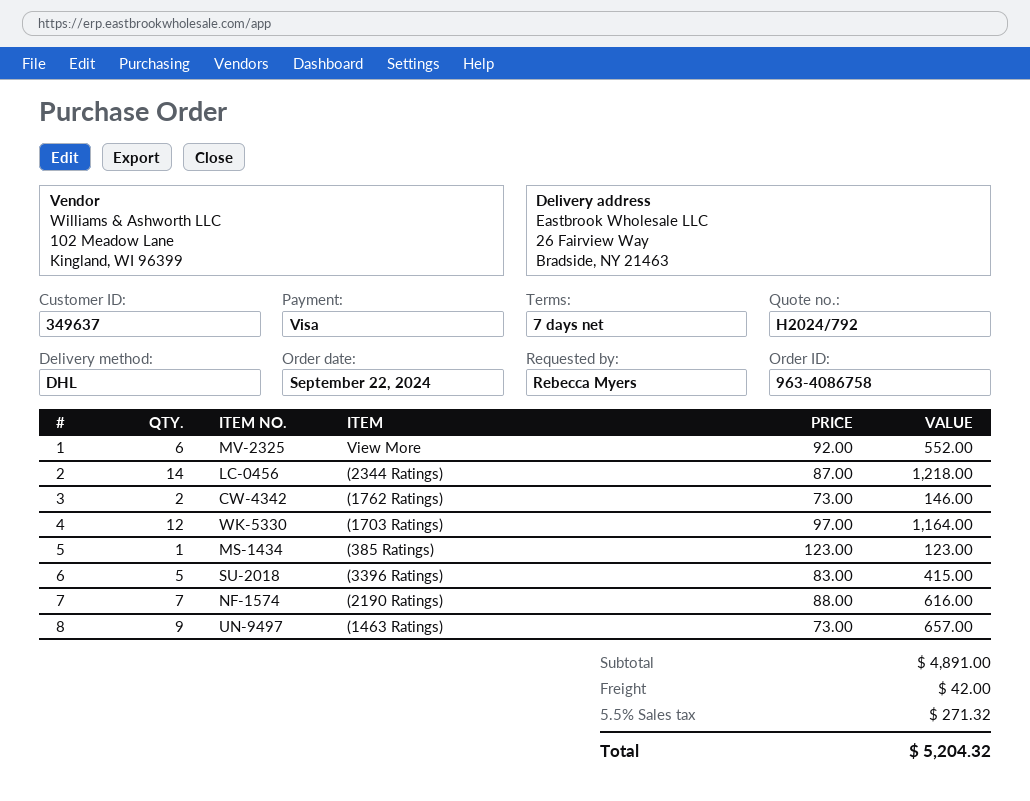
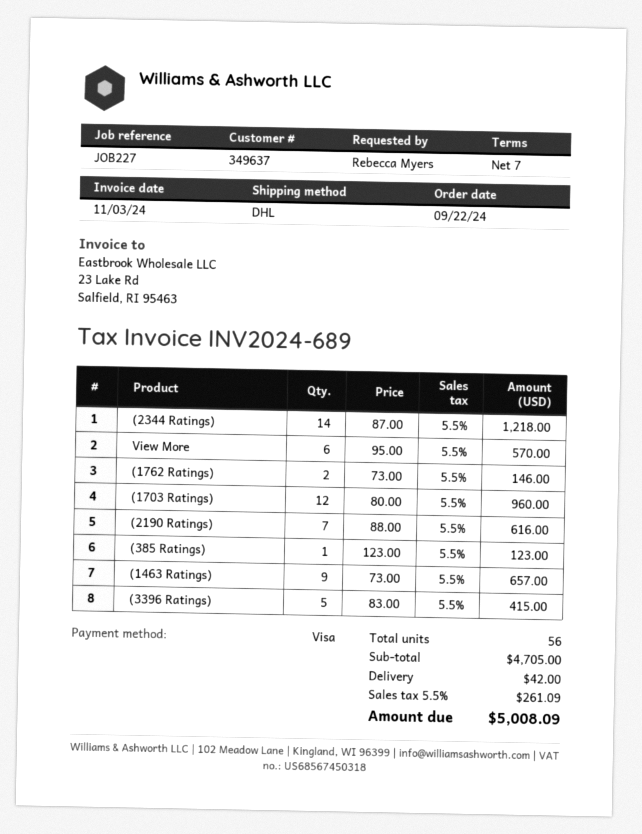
View More: 6 x 92.00 = 552.00 -> 6 x 95.00 = 570.00
(1703 Ratings): 12 x 97.00 = 1164.00 -> 12 x 80.00 = 960.00
subtotal: 4891.00 -> 4705.00
tax: 5.5% = 271.32 -> 5.5% = 261.09
total: 5204.32 -> 5008.09

